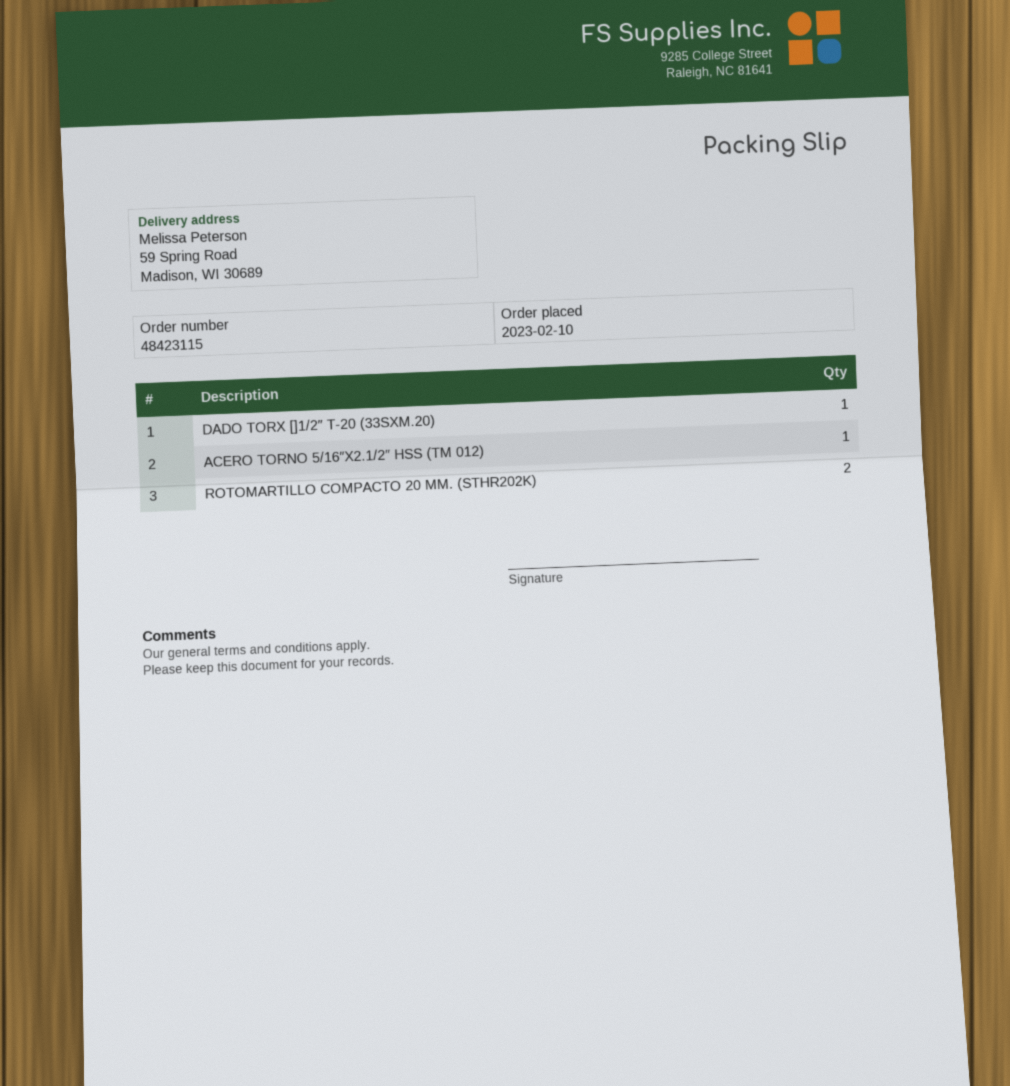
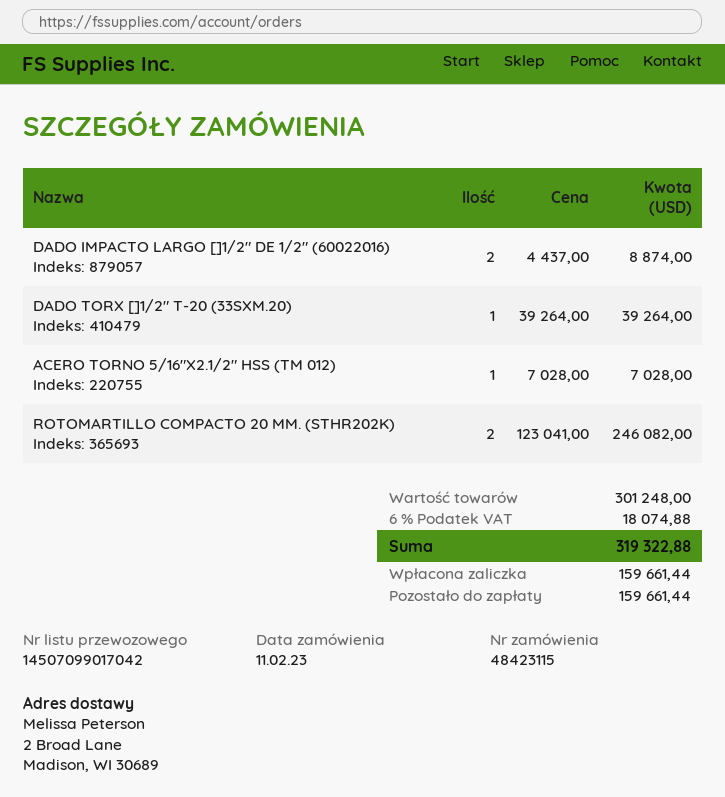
order date: 2023-02-10 -> 2023-02-11
ship to: 59 Spring Road, Madison, WI 30689 -> 2 Broad Lane, Madison, WI 30689
DADO IMPACTO LARGO []1/2″ DE 1/2″ (60022016): none -> 2

